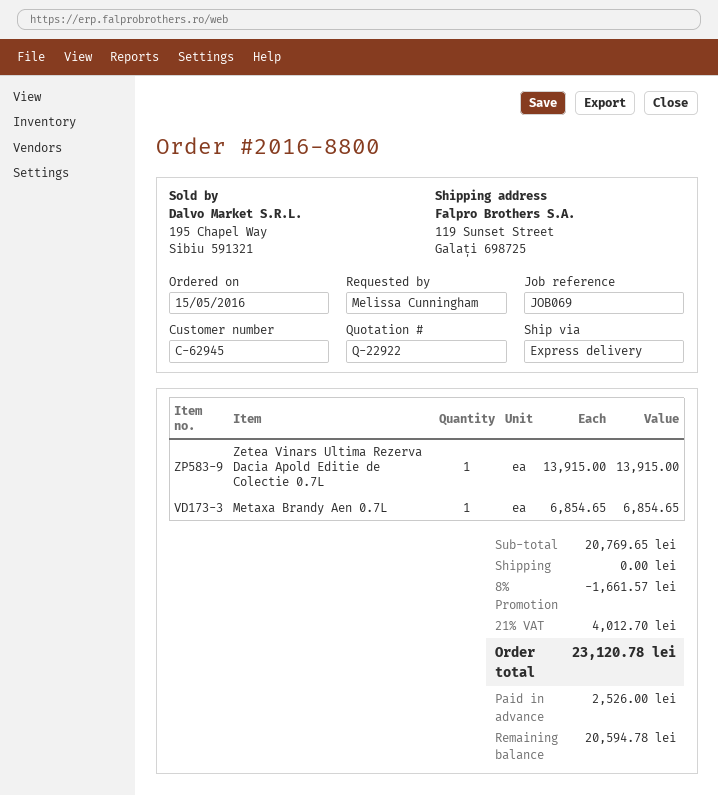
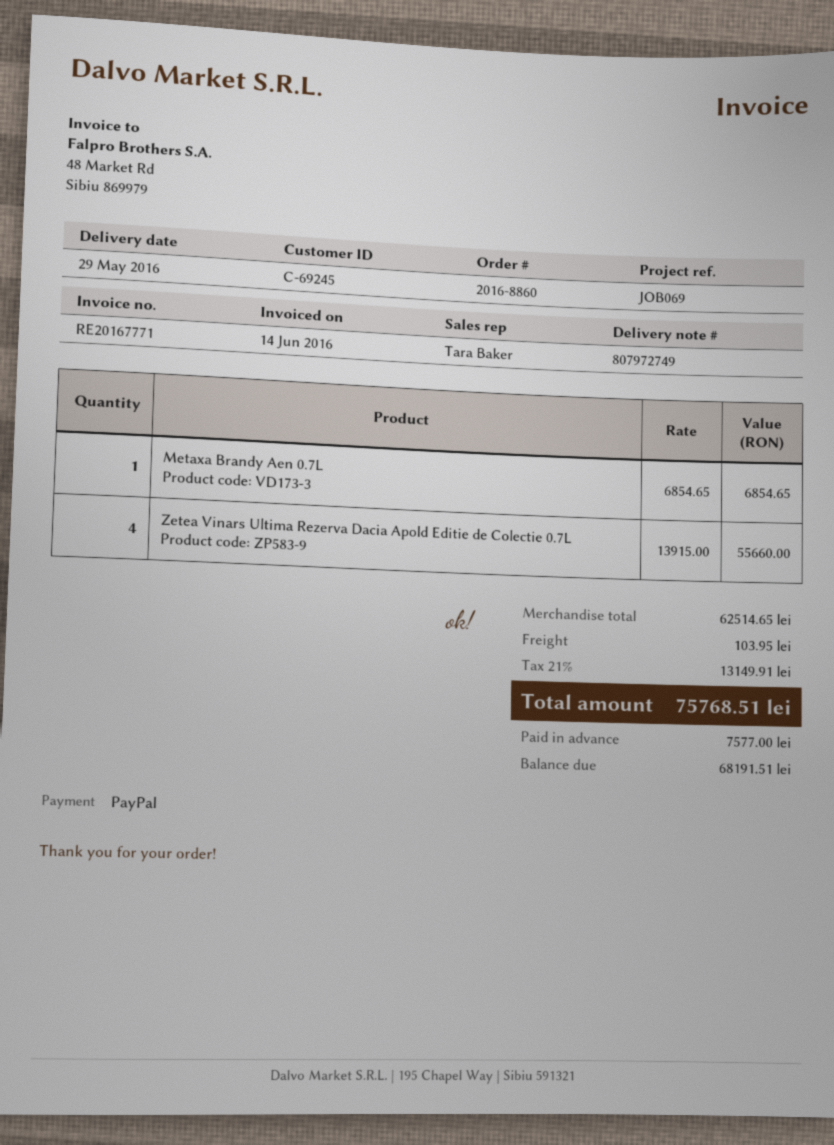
order number: 2016-8800 -> 2016-8860
customer number: C-62945 -> C-69245
Zetea Vinars Ultima Rezerva Dacia Apold Editie de Colectie 0.7L: 1 x 13915.00 = 13915.00 -> 4 x 13915.00 = 55660.00
subtotal: 20769.65 -> 62514.65
discount: 8% = 1661.57 -> none
shipping: 0.00 -> 103.95
tax: 21% = 4012.70 -> 21% = 13149.91
total: 23120.78 -> 75768.51
deposit: 2526.00 -> 7577.00
balance: 20594.78 -> 68191.51

